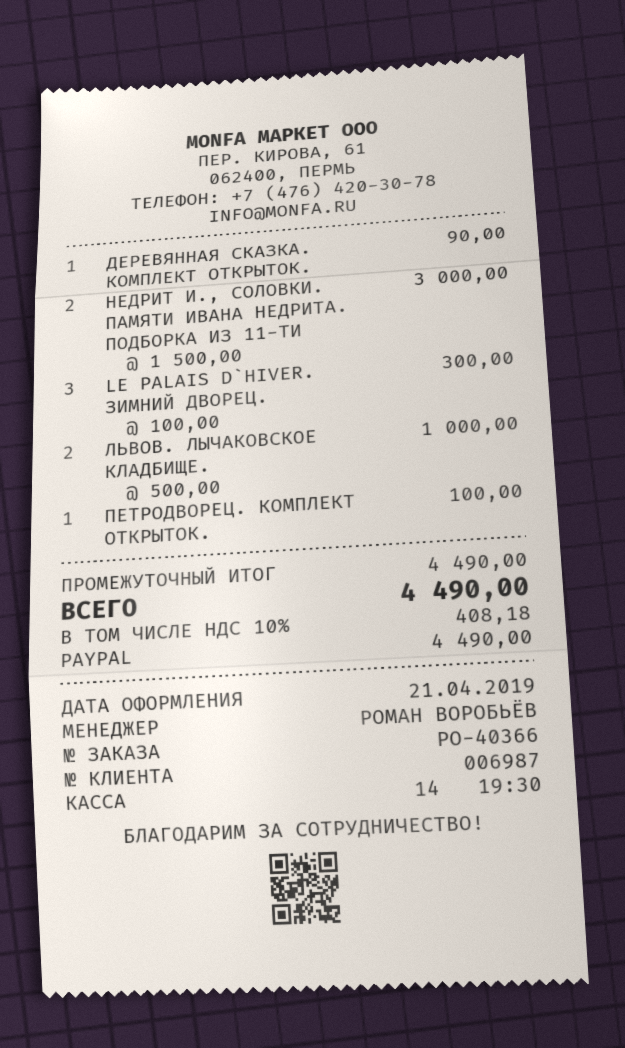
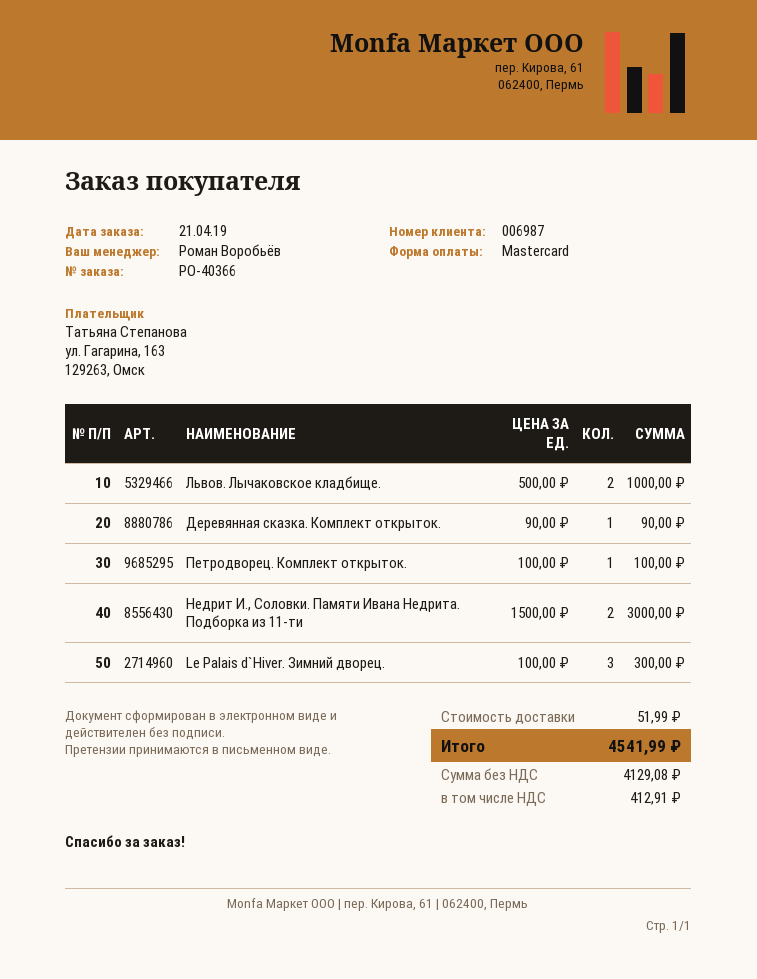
payment method: PayPal -> Mastercard
shipping: none -> 51.99
tax: 408.18 -> 412.91
total: 4490.00 -> 4541.99

